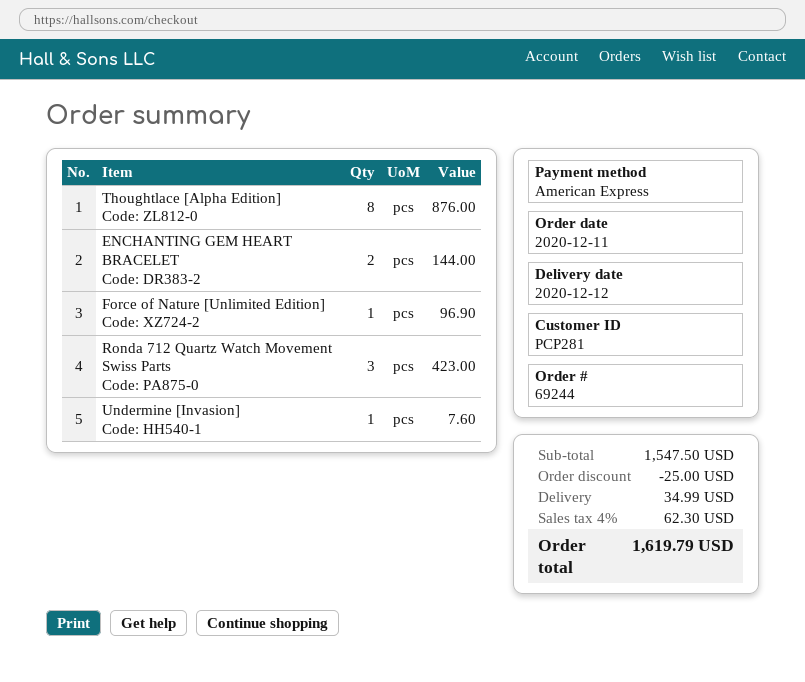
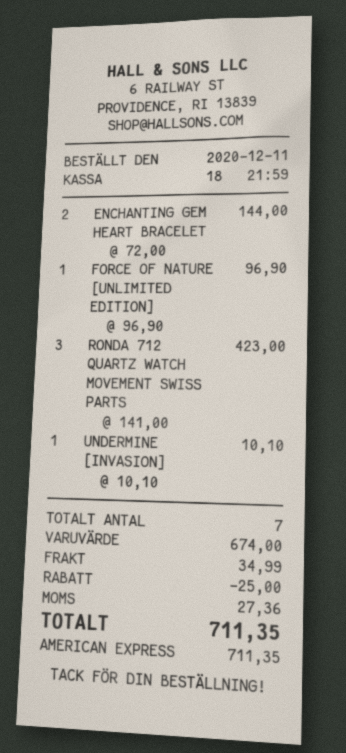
Thoughtlace [Alpha Edition]: 8 for 876.00 -> none
Undermine [Invasion]: 1 for 7.60 -> 1 for 10.10
subtotal: 1547.50 -> 674.00
tax: 62.30 -> 27.36
total: 1619.79 -> 711.35

